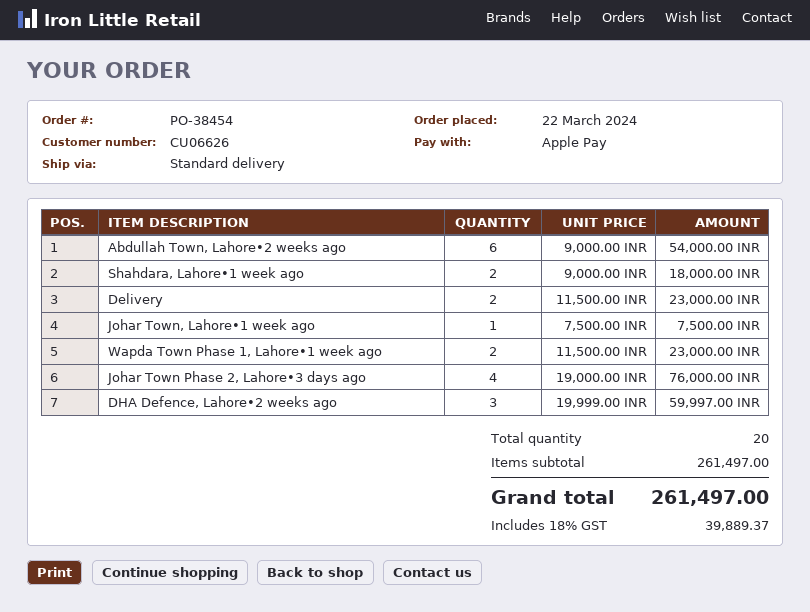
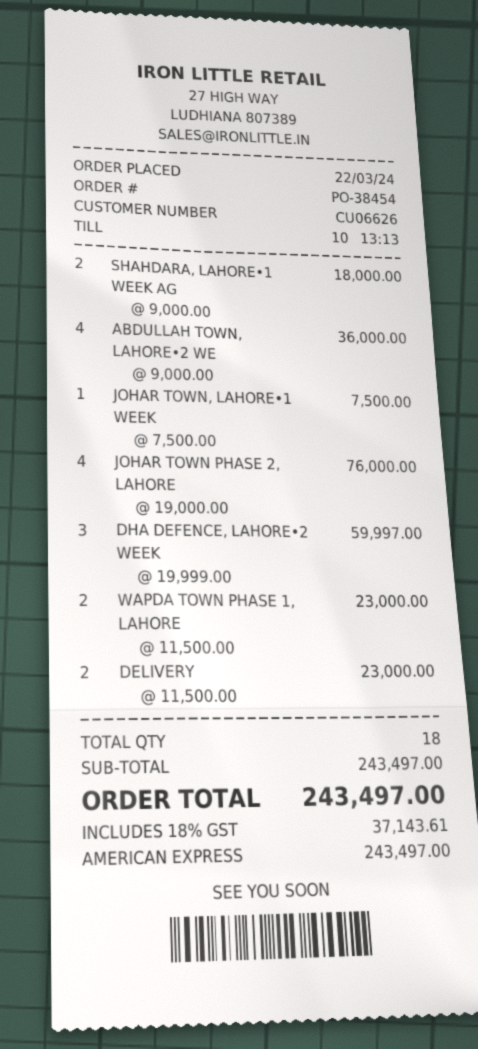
payment method: Apple Pay -> American Express
Abdullah Town, Lahore•2 weeks ago: 6 x 9000.00 = 54000.00 -> 4 x 9000.00 = 36000.00
total quantity: 20 -> 18
subtotal: 261497.00 -> 243497.00
tax: 18% = 39889.37 -> 18% = 37143.61
total: 261497.00 -> 243497.00

